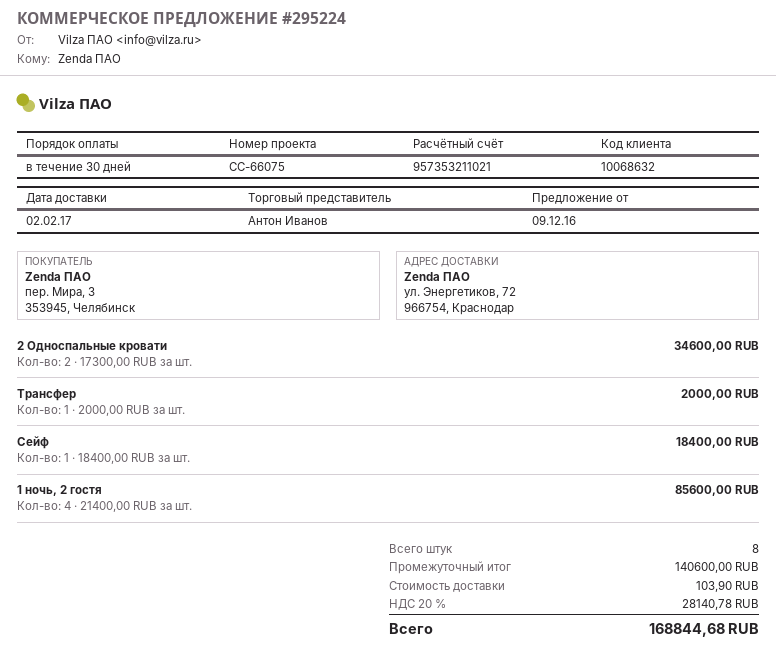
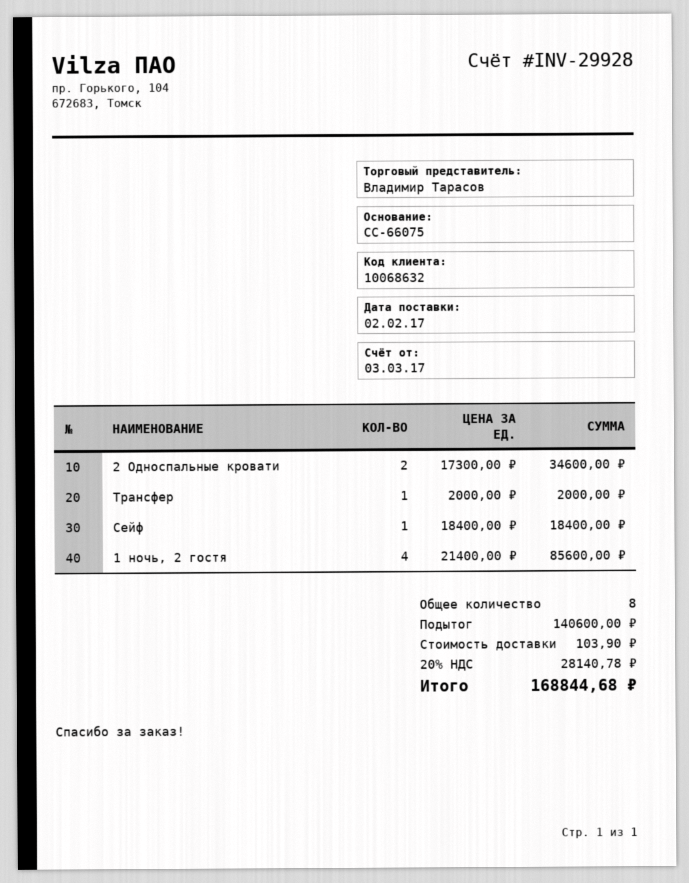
sales rep: Антон Иванов -> Владимир Тарасов

